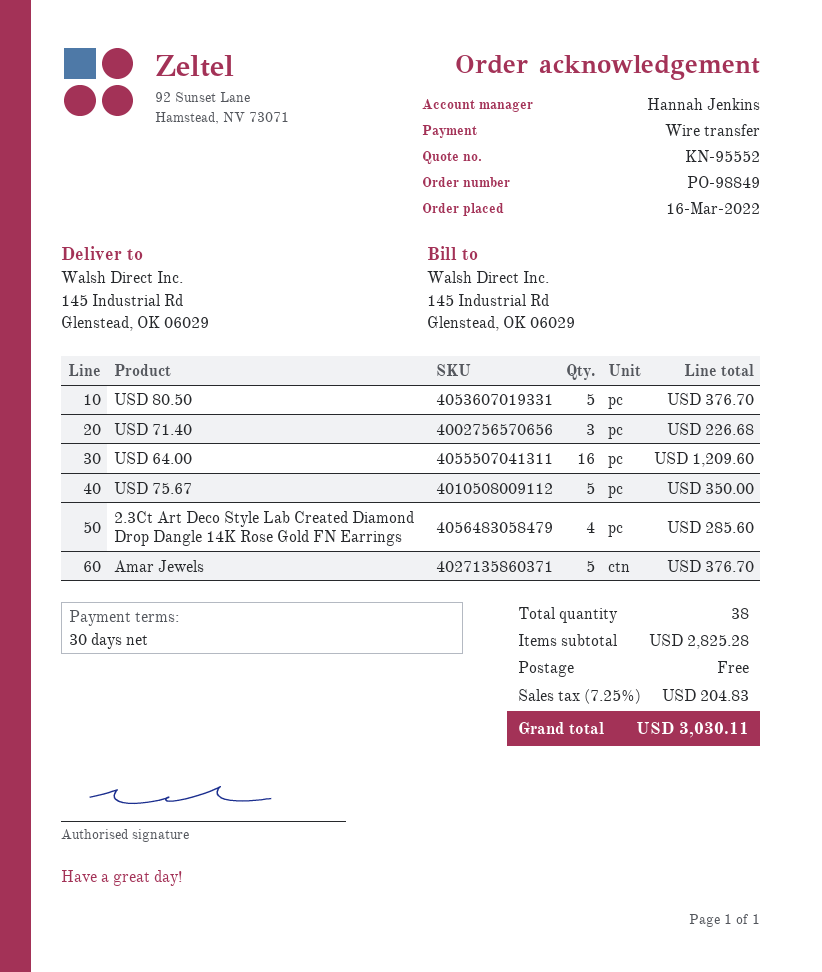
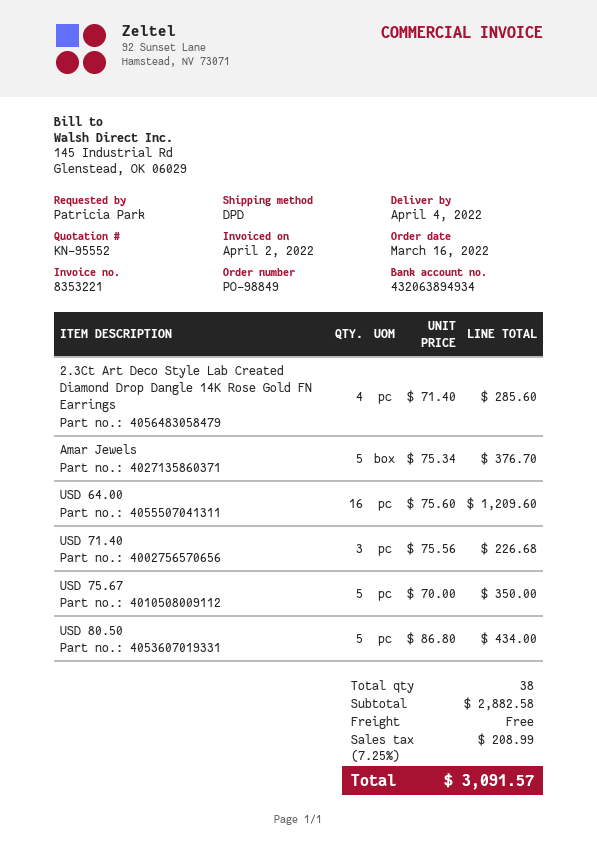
USD 80.50: 5 for 376.70 -> 5 for 434.00
subtotal: 2825.28 -> 2882.58
tax: 7.25% = 204.83 -> 7.25% = 208.99
total: 3030.11 -> 3091.57

